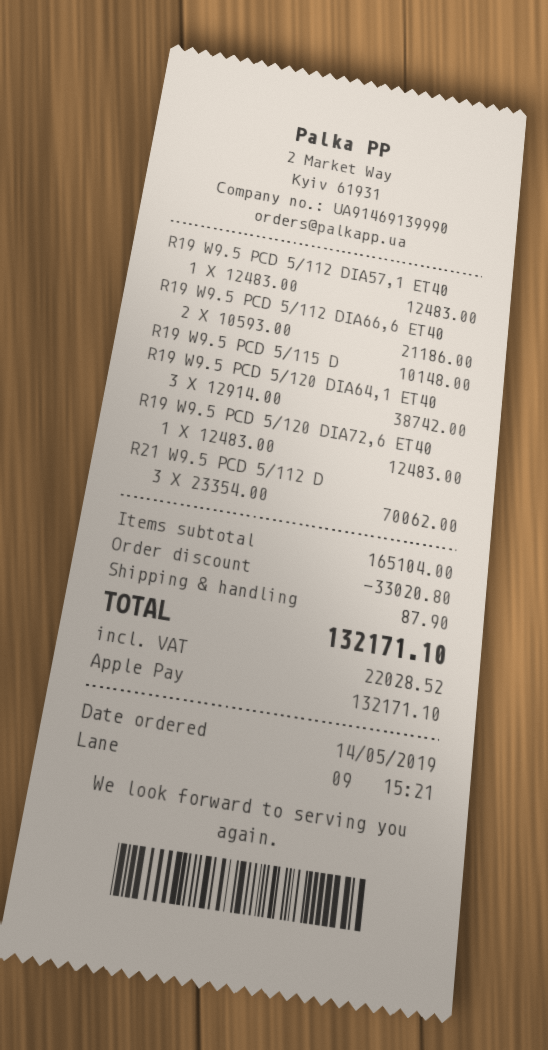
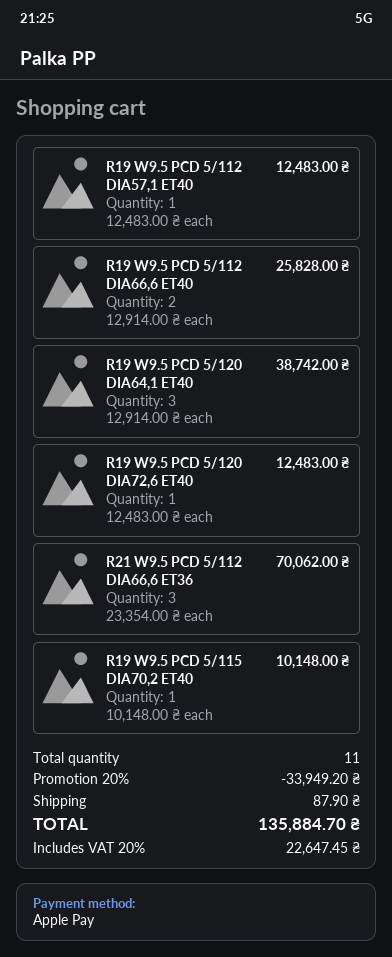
R19 W9.5 PCD 5/112 DIA66,6 ET40: 2 x 10593.00 = 21186.00 -> 2 x 12914.00 = 25828.00
discount: 33020.80 -> 33949.20
tax: 22028.52 -> 22647.45
total: 132171.10 -> 135884.70

